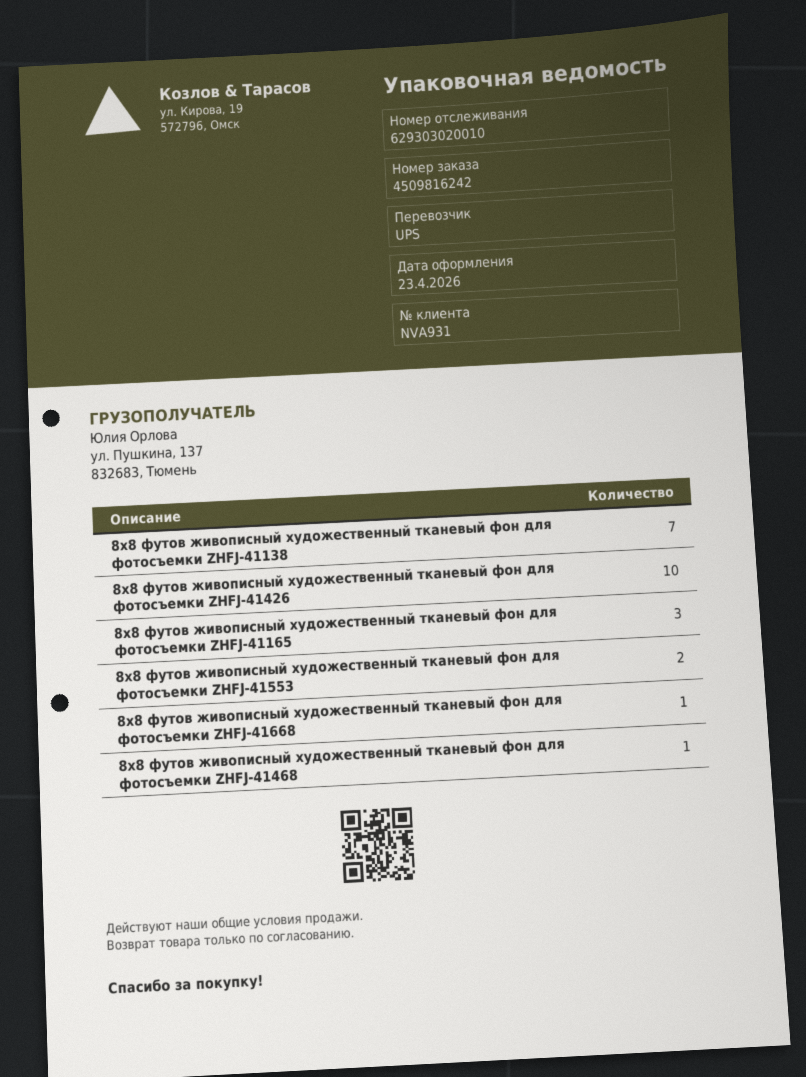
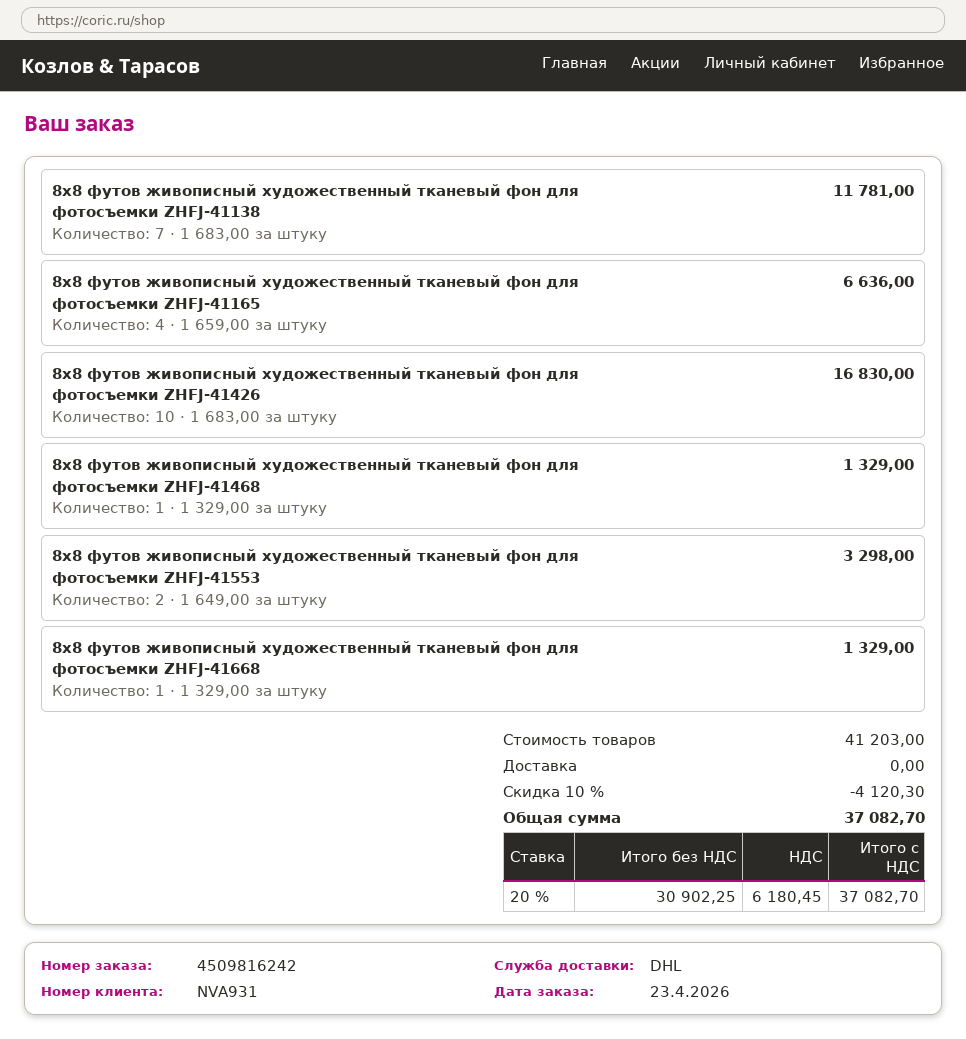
shipping method: UPS -> DHL
8x8 футов живописный художественный тканевый фон для фотосъемки ZHFJ-41165: 3 -> 4

